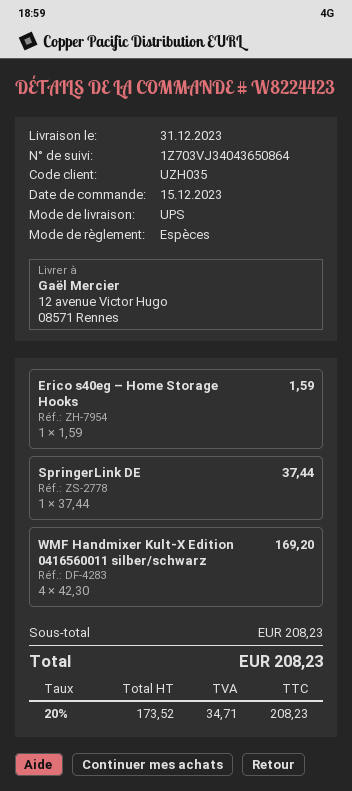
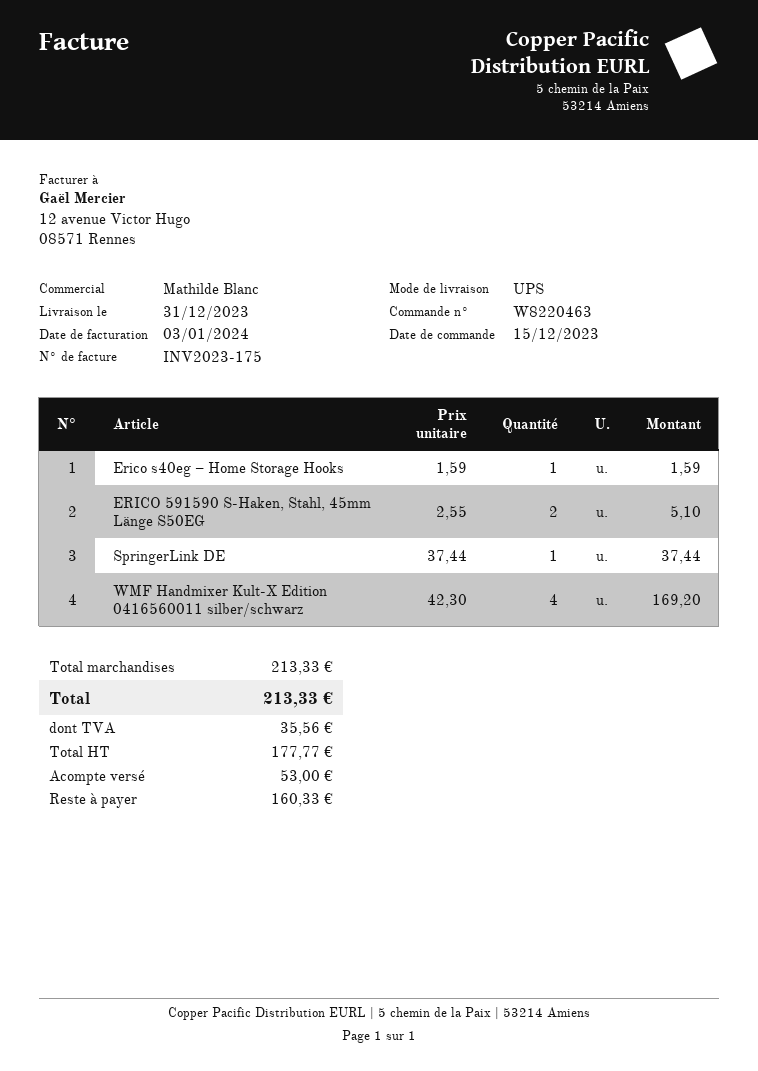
order number: W8224423 -> W8220463
ERICO 591590 S-Haken, Stahl, 45mm Länge S50EG: none -> 2 x 2.55 = 5.10
subtotal: 208.23 -> 213.33
net: 173.52 -> 177.77
tax: 34.71 -> 35.56
total: 208.23 -> 213.33

